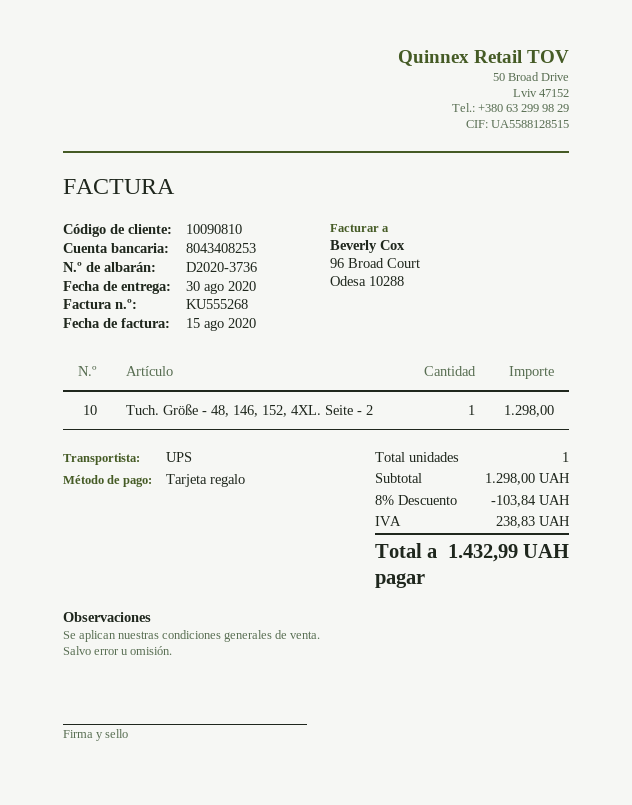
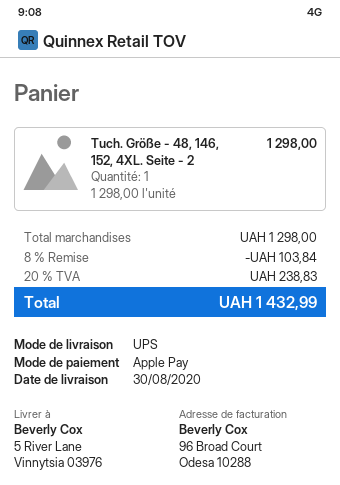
payment method: gift card -> Apple Pay

